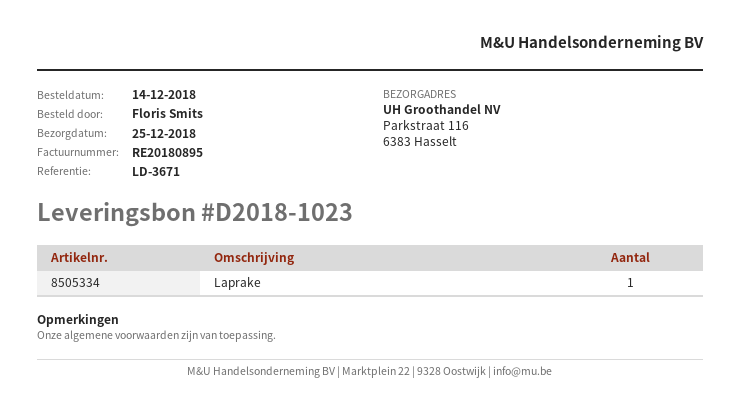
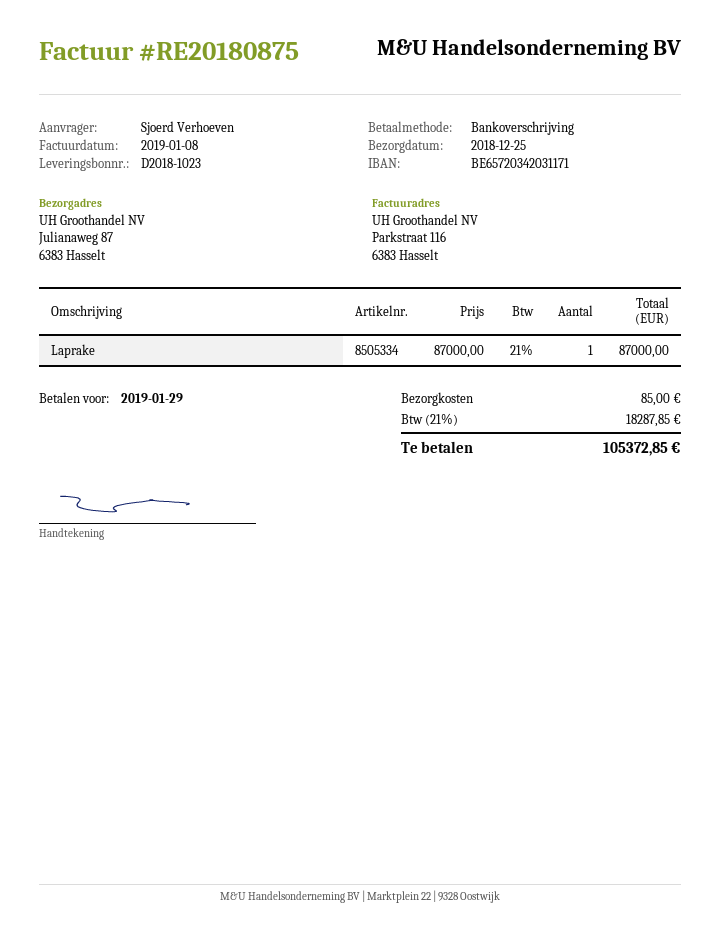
invoice number: RE20180895 -> RE20180875
ordered by: Floris Smits -> Sjoerd Verhoeven
ship to: Parkstraat 116, 6383 Hasselt -> Julianaweg 87, 6383 Hasselt

